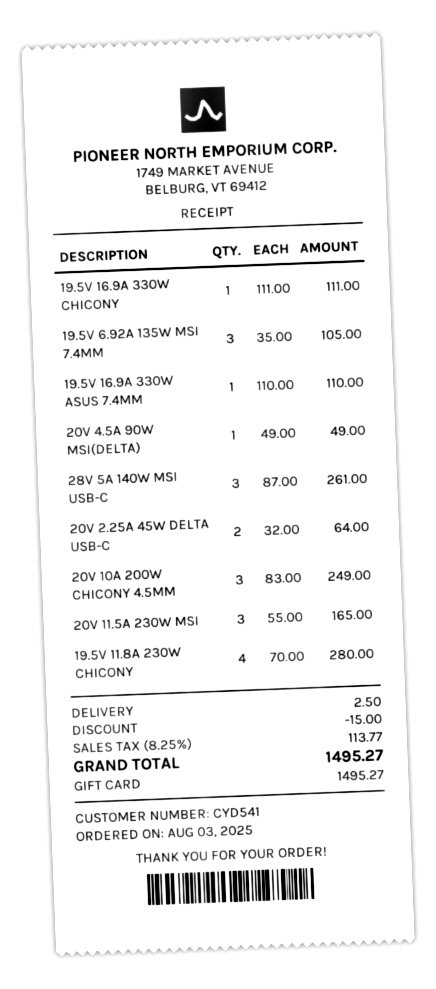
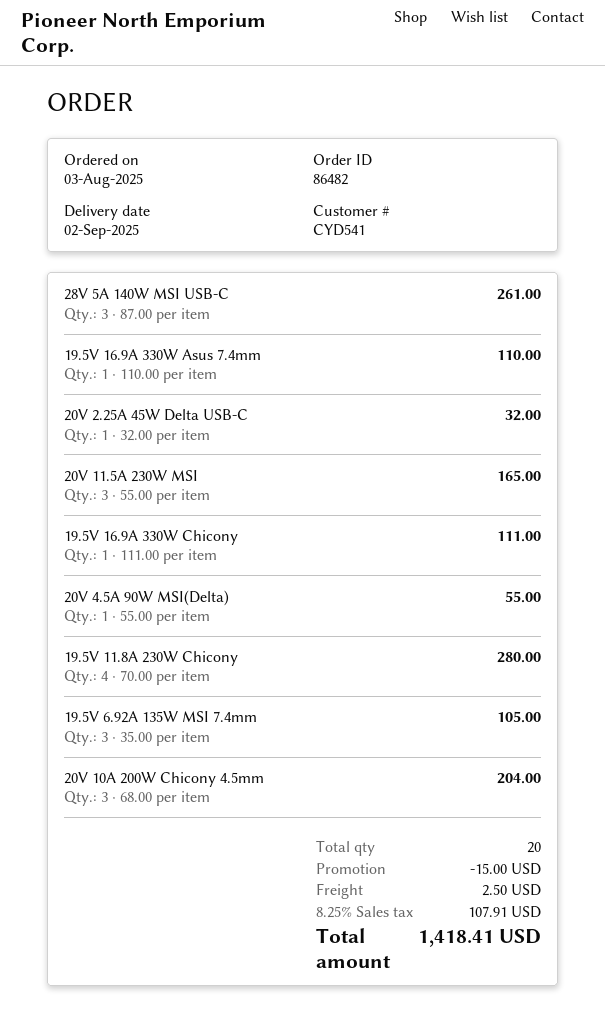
20V 4.5A 90W MSI(DELTA): 1 x 49.00 = 49.00 -> 1 x 55.00 = 55.00
20V 2.25A 45W DELTA USB-C: 2 x 32.00 = 64.00 -> 1 x 32.00 = 32.00
20V 10A 200W CHICONY 4.5MM: 3 x 83.00 = 249.00 -> 3 x 68.00 = 204.00
tax: 8.25% = 113.77 -> 8.25% = 107.91
total: 1495.27 -> 1418.41

